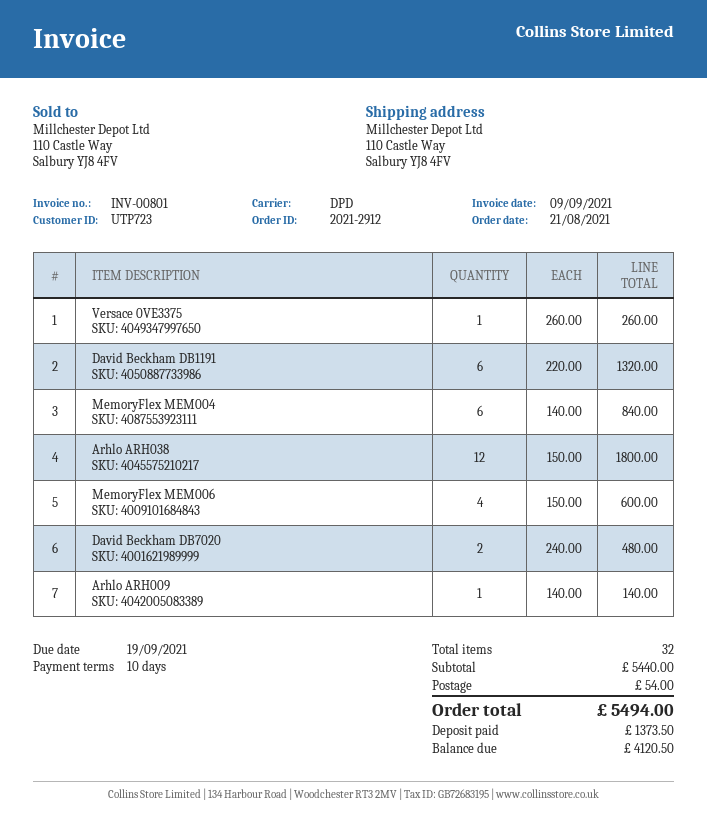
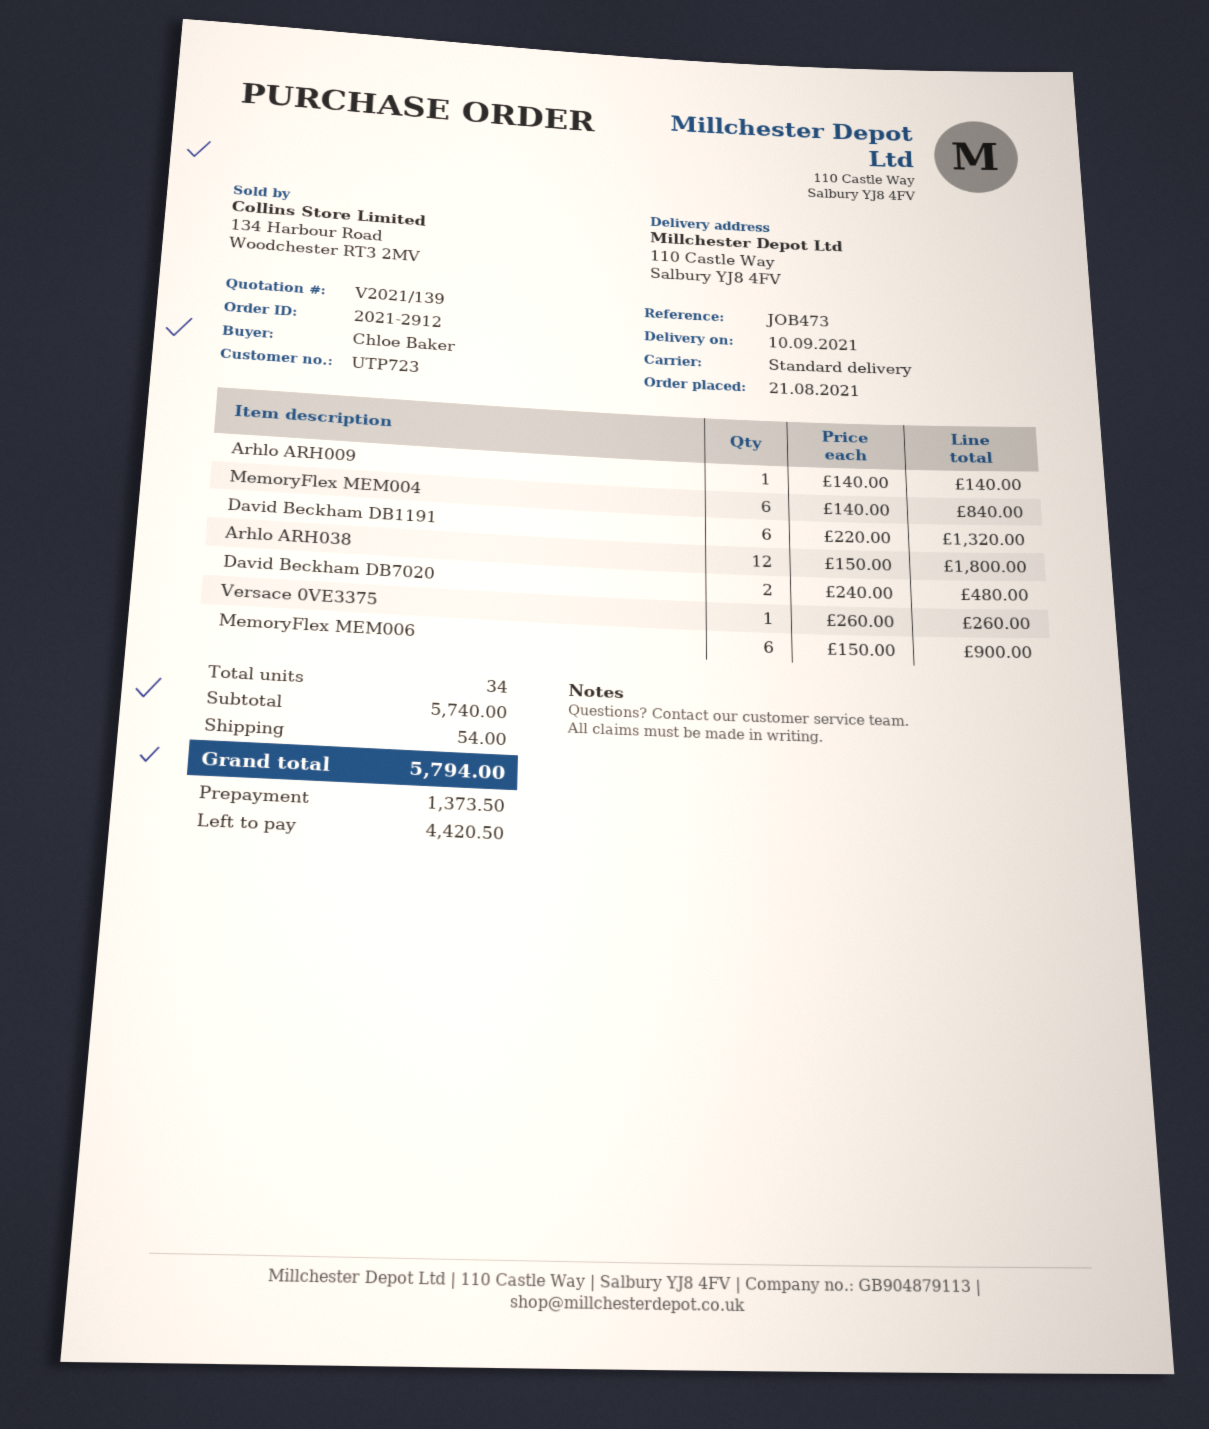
shipping method: DPD -> standard
MemoryFlex MEM006: 4 x 150.00 = 600.00 -> 6 x 150.00 = 900.00
total quantity: 32 -> 34
subtotal: 5440.00 -> 5740.00
total: 5494.00 -> 5794.00
balance: 4120.50 -> 4420.50

